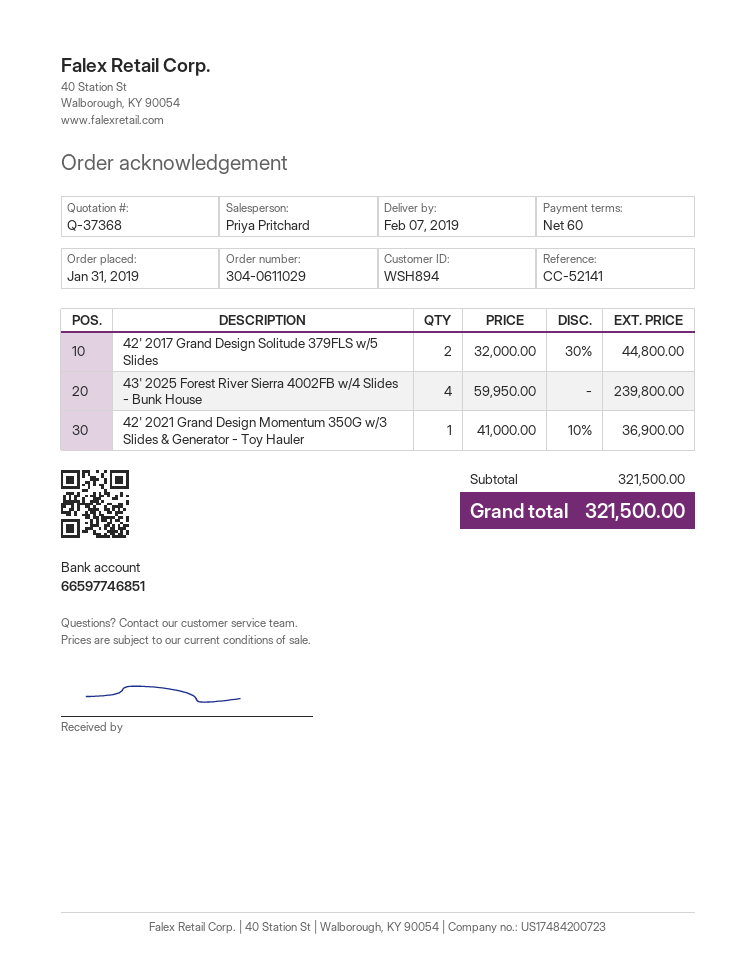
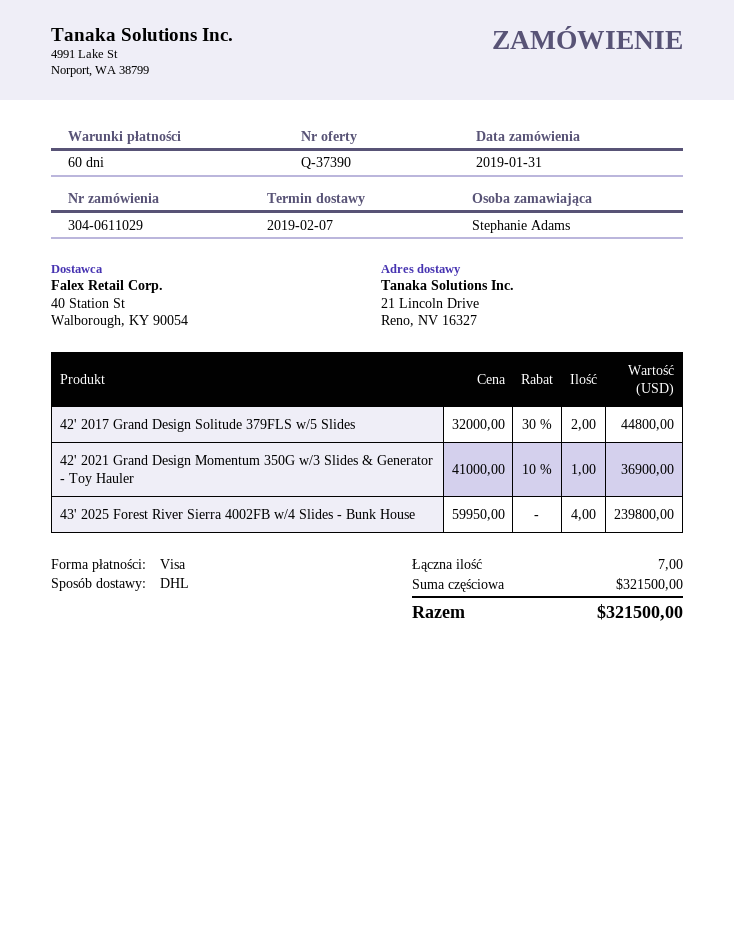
quote number: Q-37368 -> Q-37390

